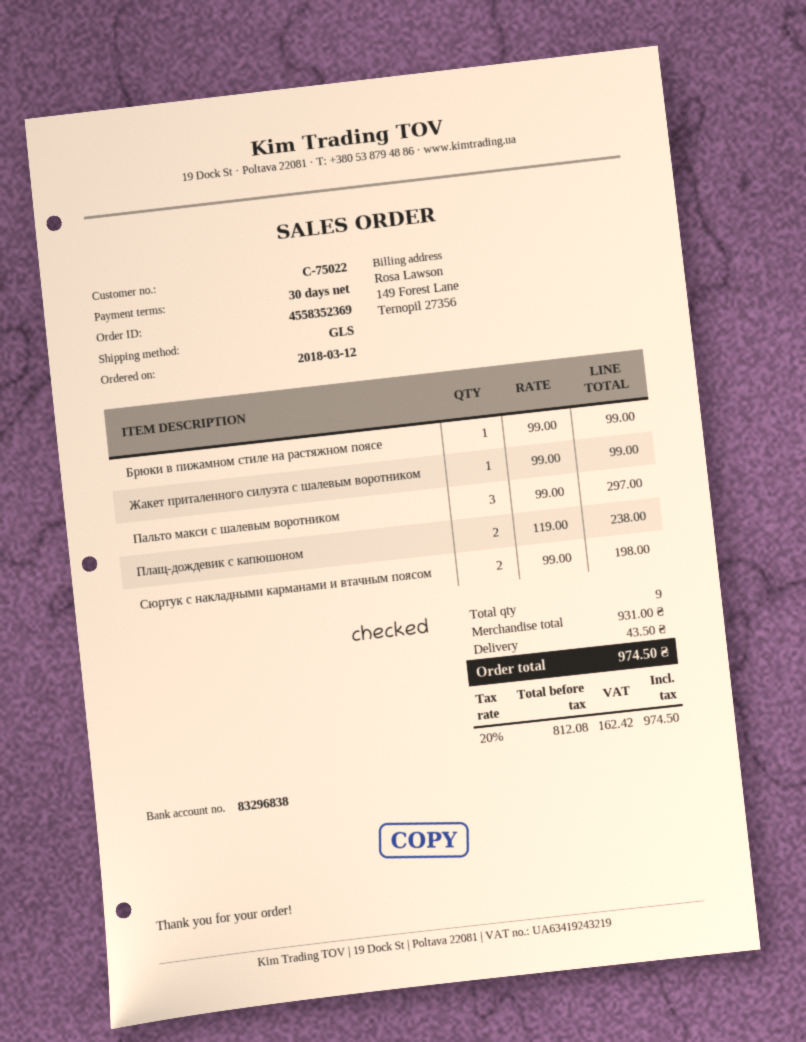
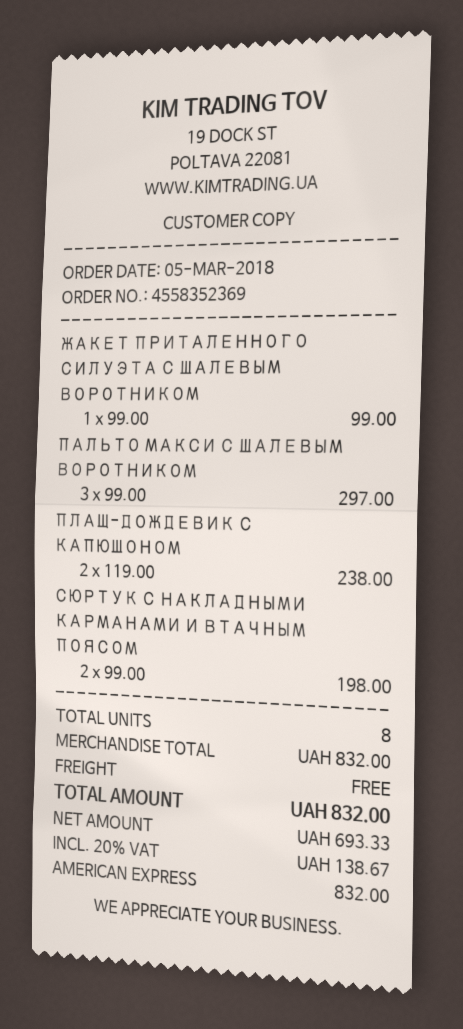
order date: 2018-03-12 -> 2018-03-05
Брюки в пижамном стиле на растяжном поясе: 1 x 99.00 = 99.00 -> none
total quantity: 9 -> 8
subtotal: 931.00 -> 832.00
shipping: 43.50 -> 0.00
net: 812.08 -> 693.33
tax: 20% = 162.42 -> 20% = 138.67
total: 974.50 -> 832.00

